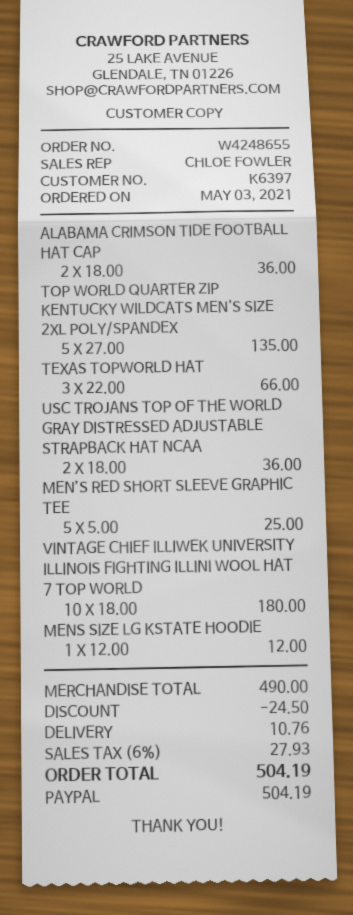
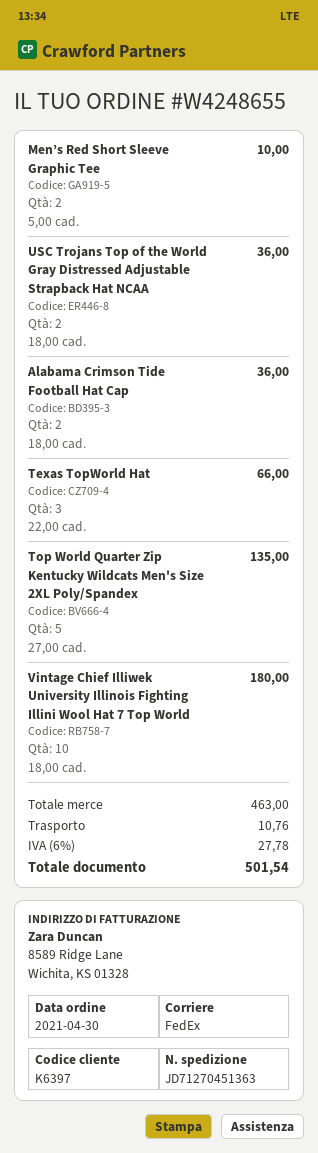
order date: 2021-05-03 -> 2021-04-30
MEN’S RED SHORT SLEEVE GRAPHIC TEE: 5 x 5.00 = 25.00 -> 2 x 5.00 = 10.00
MENS SIZE LG KSTATE HOODIE: 1 x 12.00 = 12.00 -> none
subtotal: 490.00 -> 463.00
discount: 24.50 -> none
tax: 6% = 27.93 -> 6% = 27.78
total: 504.19 -> 501.54

